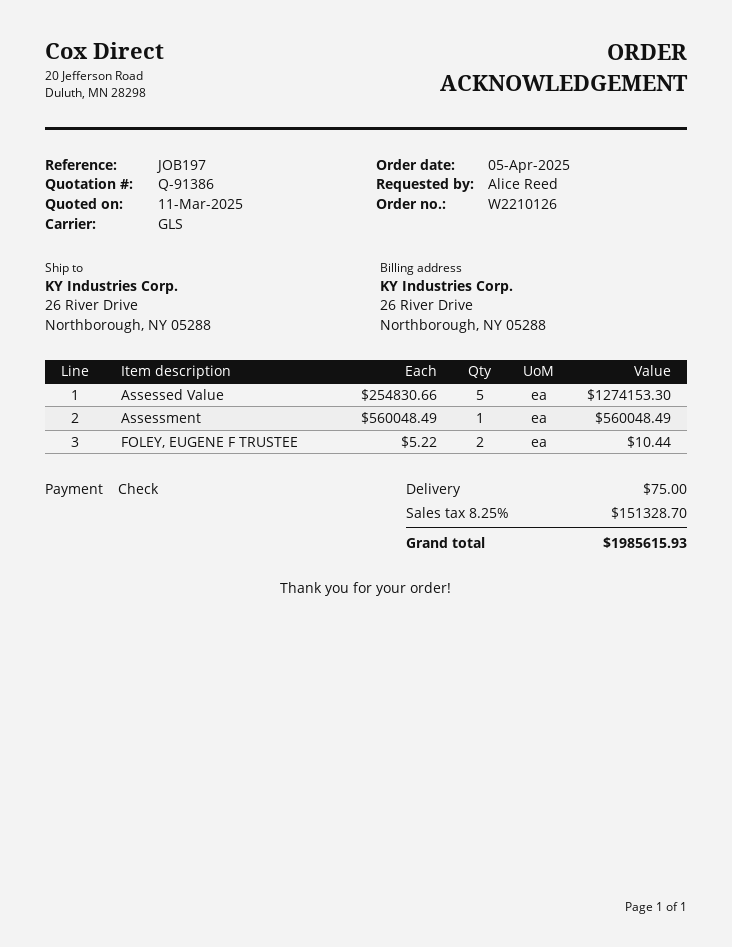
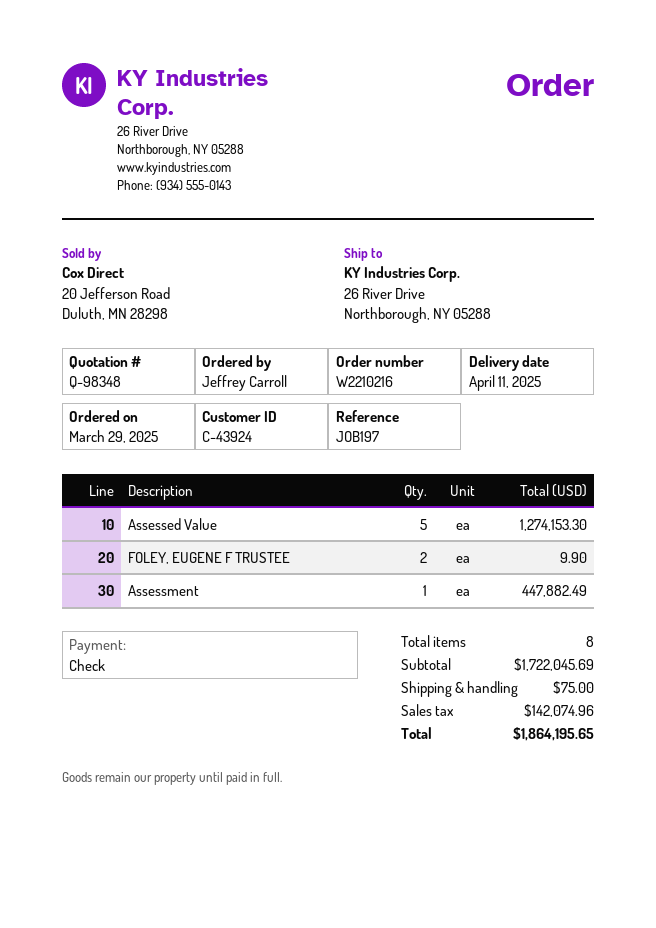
quote number: Q-91386 -> Q-98348
order number: W2210126 -> W2210216
order date: 2025-04-05 -> 2025-03-29
ordered by: Alice Reed -> Jeffrey Carroll
Assessment: 1 for 560048.49 -> 1 for 447882.49
FOLEY, EUGENE F TRUSTEE: 2 for 10.44 -> 2 for 9.90
tax: 151328.70 -> 142074.96
total: 1985615.93 -> 1864195.65

